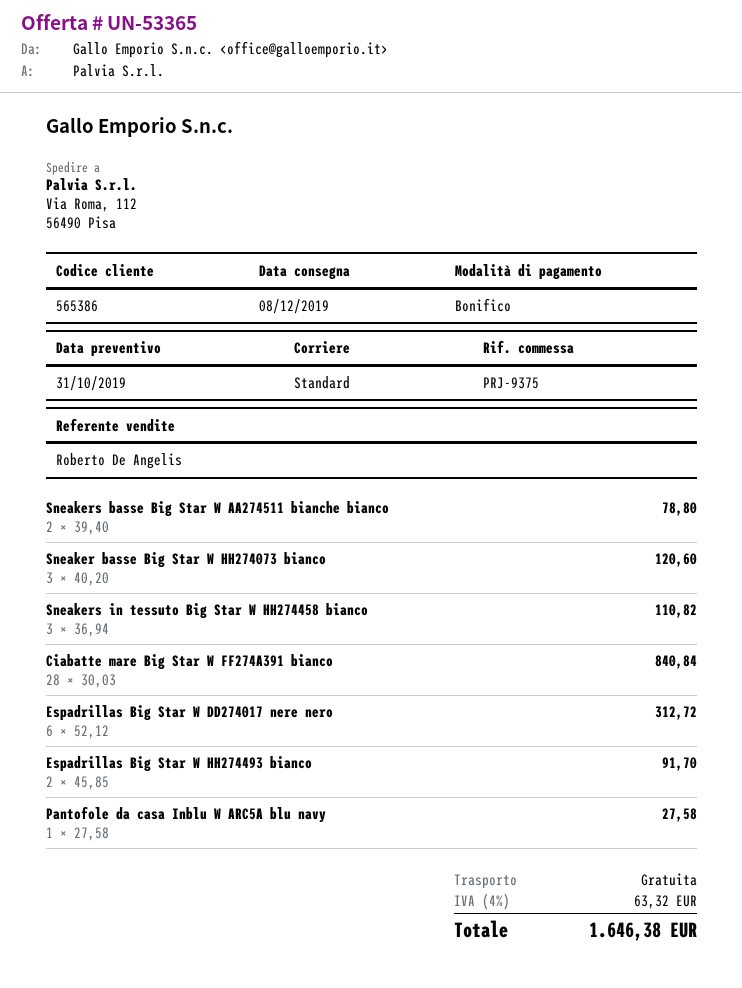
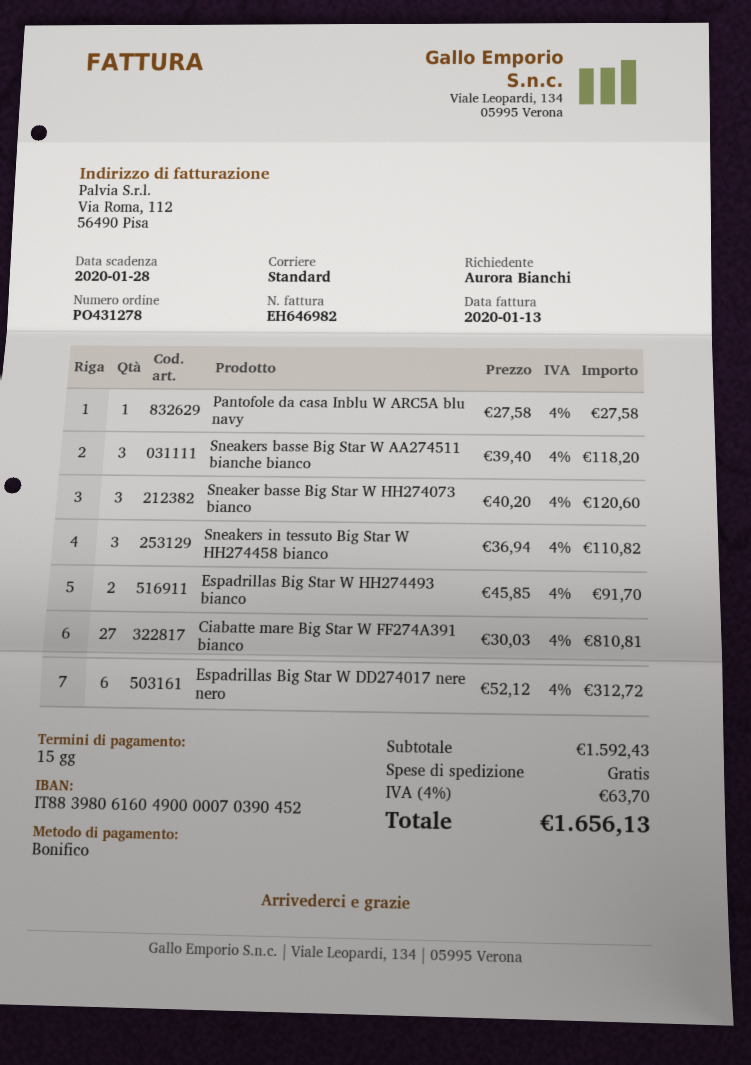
Sneakers basse Big Star W AA274511 bianche bianco: 2 x 39.40 = 78.80 -> 3 x 39.40 = 118.20
Ciabatte mare Big Star W FF274A391 bianco: 28 x 30.03 = 840.84 -> 27 x 30.03 = 810.81
tax: 4% = 63.32 -> 4% = 63.70
total: 1646.38 -> 1656.13

